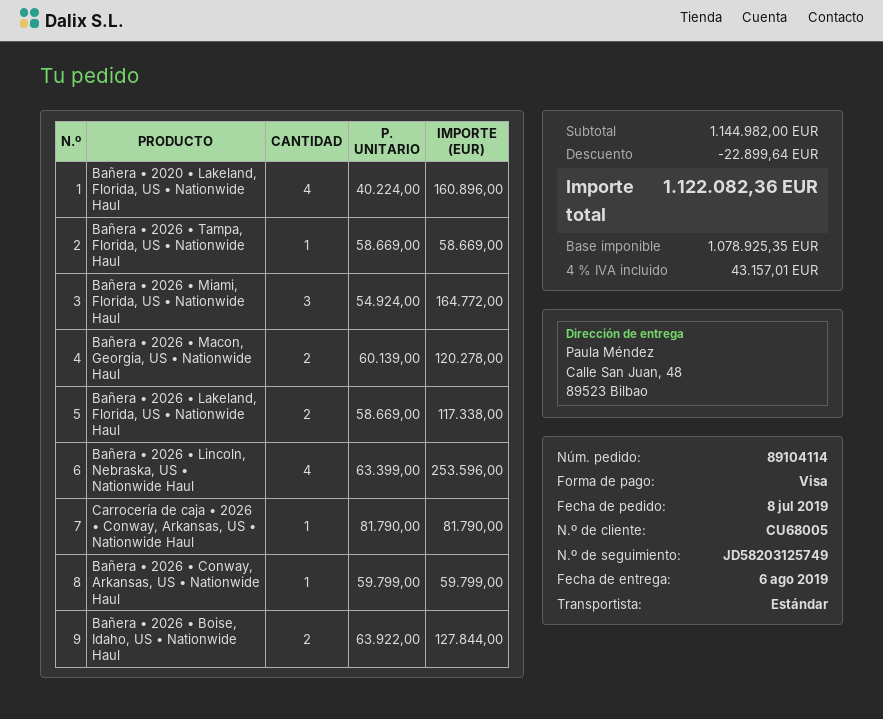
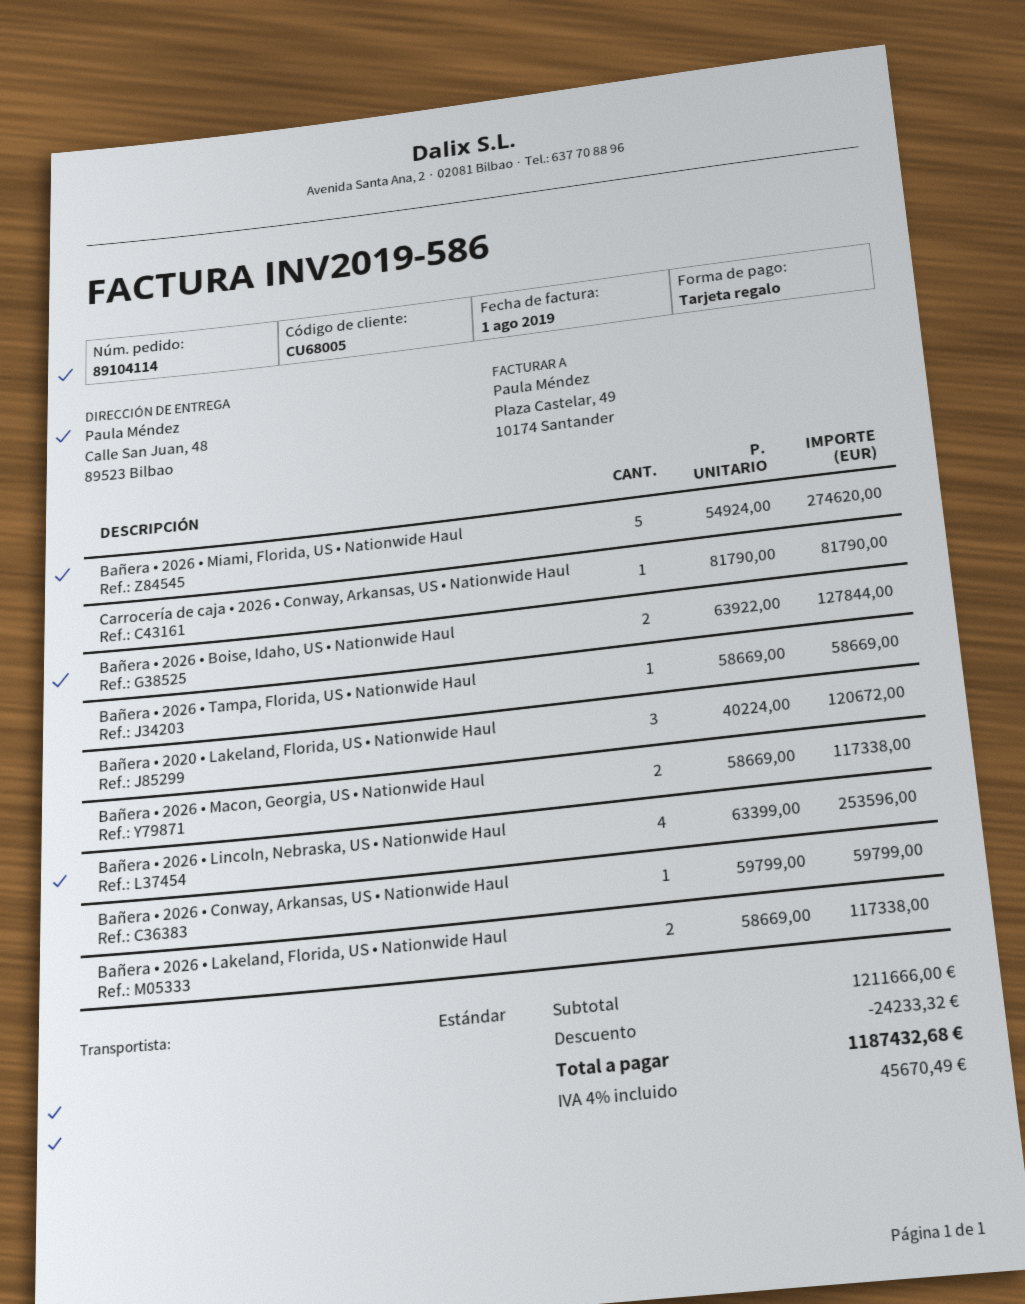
payment method: Visa -> gift card
Bañera • 2020 • Lakeland, Florida, US • Nationwide Haul: 4 x 40224.00 = 160896.00 -> 3 x 40224.00 = 120672.00
Bañera • 2026 • Miami, Florida, US • Nationwide Haul: 3 x 54924.00 = 164772.00 -> 5 x 54924.00 = 274620.00
Bañera • 2026 • Macon, Georgia, US • Nationwide Haul: 2 x 60139.00 = 120278.00 -> 2 x 58669.00 = 117338.00
subtotal: 1144982.00 -> 1211666.00
discount: 22899.64 -> 24233.32
tax: 4% = 43157.01 -> 4% = 45670.49
total: 1122082.36 -> 1187432.68

